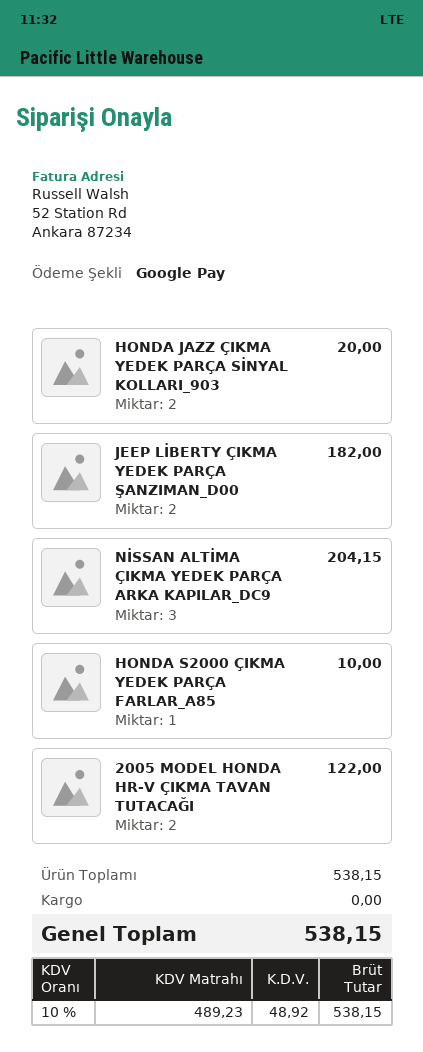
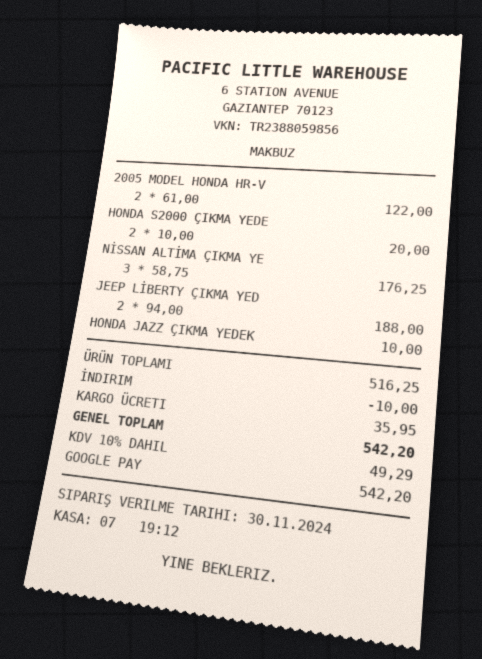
HONDA JAZZ ÇIKMA YEDEK PARÇA SİNYAL KOLLARI_903: 2 for 20.00 -> 1 for 10.00
JEEP LİBERTY ÇIKMA YEDEK PARÇA ŞANZIMAN_D00: 2 for 182.00 -> 2 for 188.00
NİSSAN ALTİMA ÇIKMA YEDEK PARÇA ARKA KAPILAR_DC9: 3 for 204.15 -> 3 for 176.25
HONDA S2000 ÇIKMA YEDEK PARÇA FARLAR_A85: 1 for 10.00 -> 2 for 20.00
subtotal: 538.15 -> 516.25
discount: none -> 10.00
shipping: 0.00 -> 35.95
tax: 10% = 48.92 -> 10% = 49.29
total: 538.15 -> 542.20

